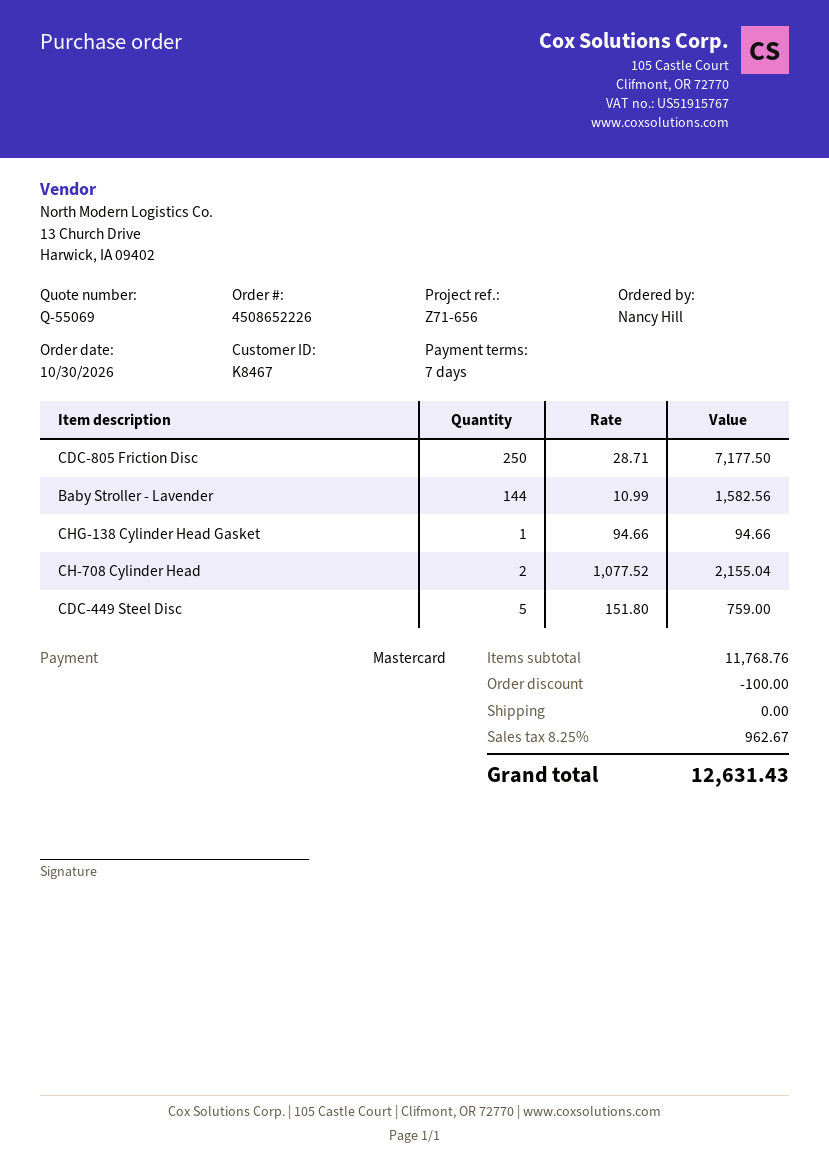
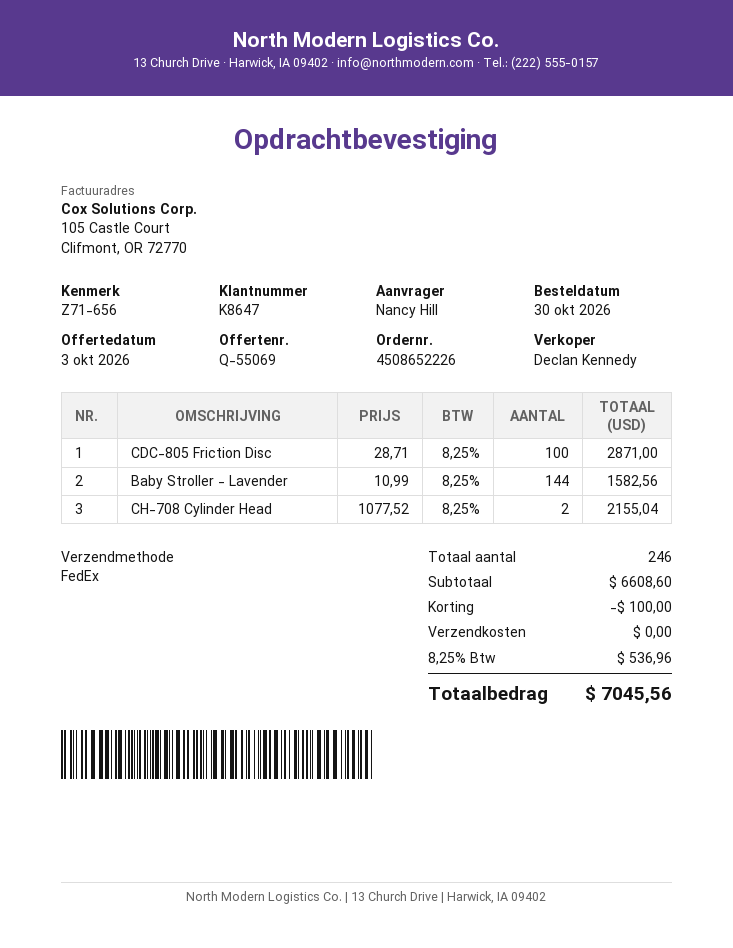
customer number: K8467 -> K8647
CDC-805 Friction Disc: 250 x 28.71 = 7177.50 -> 100 x 28.71 = 2871.00
CHG-138 Cylinder Head Gasket: 1 x 94.66 = 94.66 -> none
CDC-449 Steel Disc: 5 x 151.80 = 759.00 -> none
subtotal: 11768.76 -> 6608.60
tax: 8.25% = 962.67 -> 8.25% = 536.96
total: 12631.43 -> 7045.56

